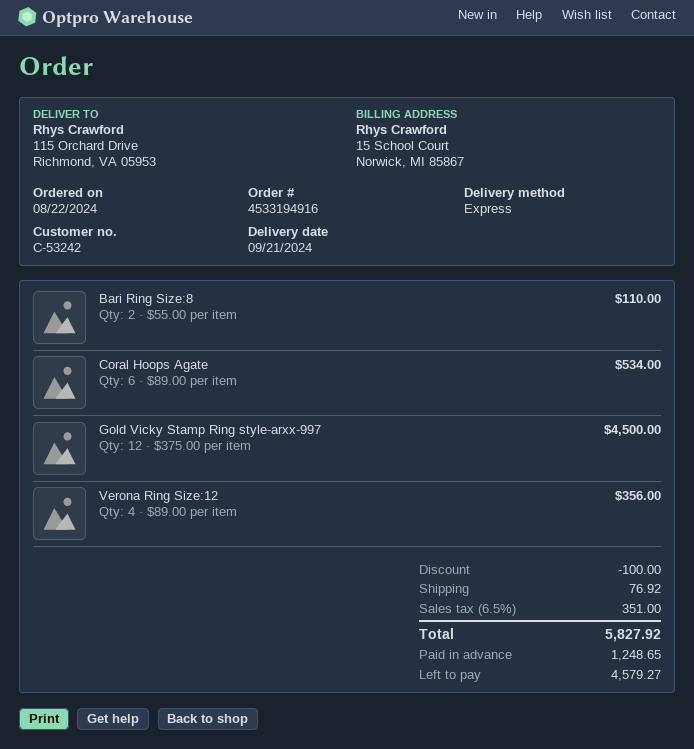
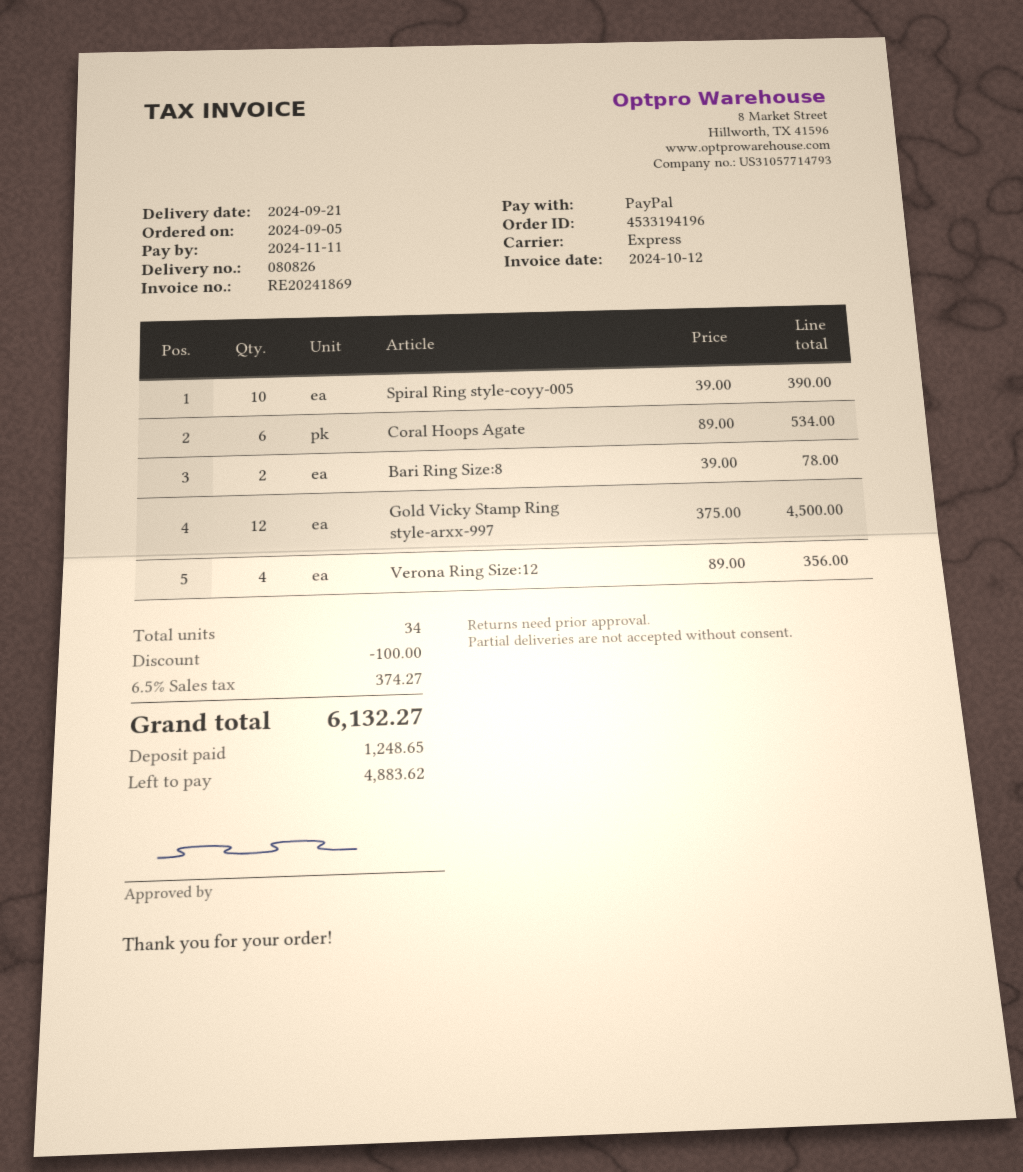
order number: 4533194916 -> 4533194196
order date: 2024-08-22 -> 2024-09-05
Bari Ring Size:8: 2 x 55.00 = 110.00 -> 2 x 39.00 = 78.00
Spiral Ring style-coyy-005: none -> 10 x 39.00 = 390.00
shipping: 76.92 -> none
tax: 6.5% = 351.00 -> 6.5% = 374.27
total: 5827.92 -> 6132.27
balance: 4579.27 -> 4883.62

